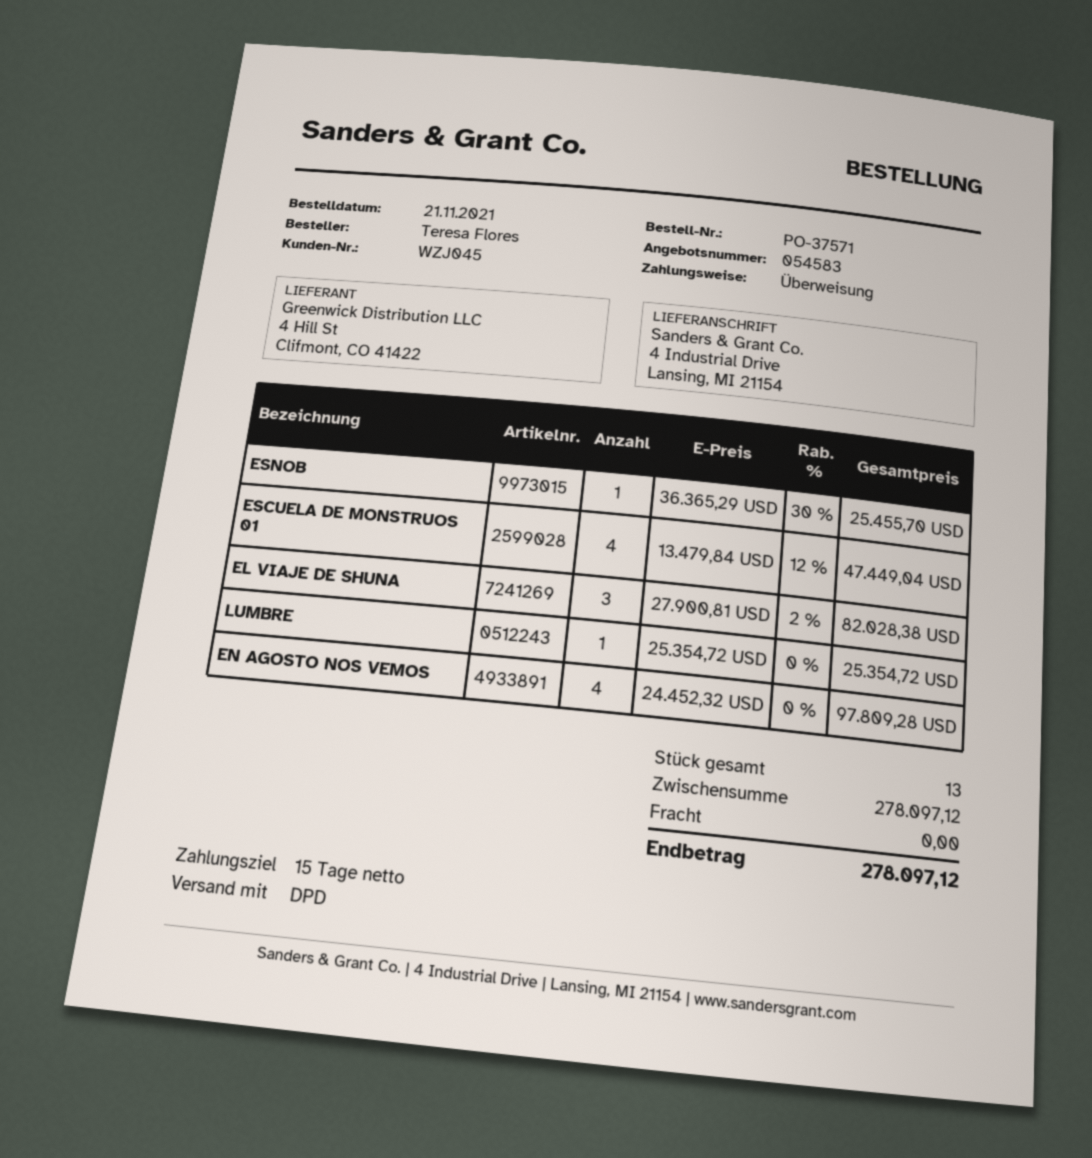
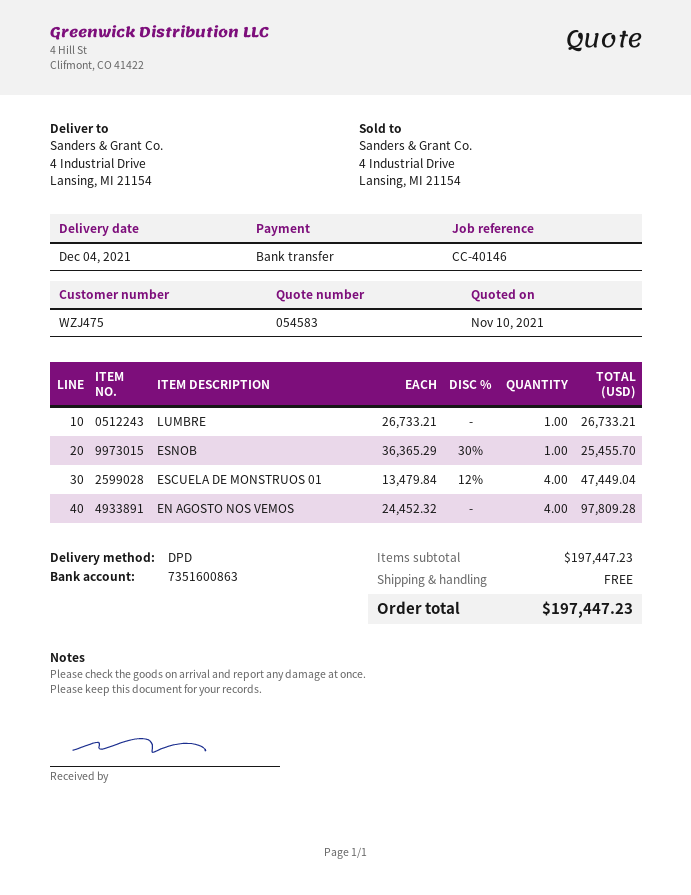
customer number: WZJ045 -> WZJ475
EL VIAJE DE SHUNA: 3 x 27900.81 - 2% = 82028.38 -> none
LUMBRE: 1 x 25354.72 = 25354.72 -> 1 x 26733.21 = 26733.21
subtotal: 278097.12 -> 197447.23
total: 278097.12 -> 197447.23

